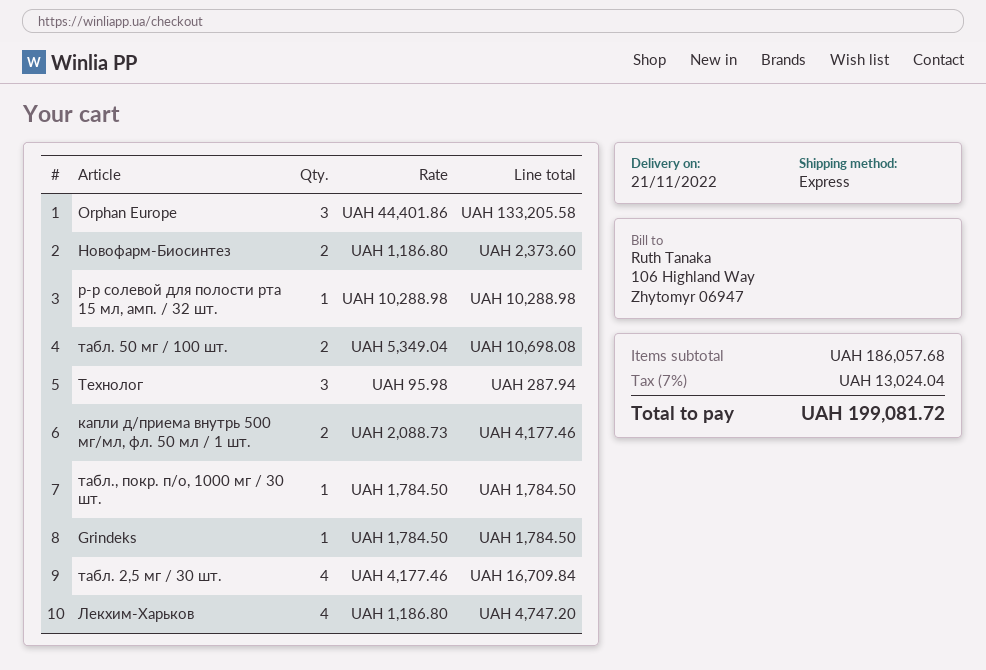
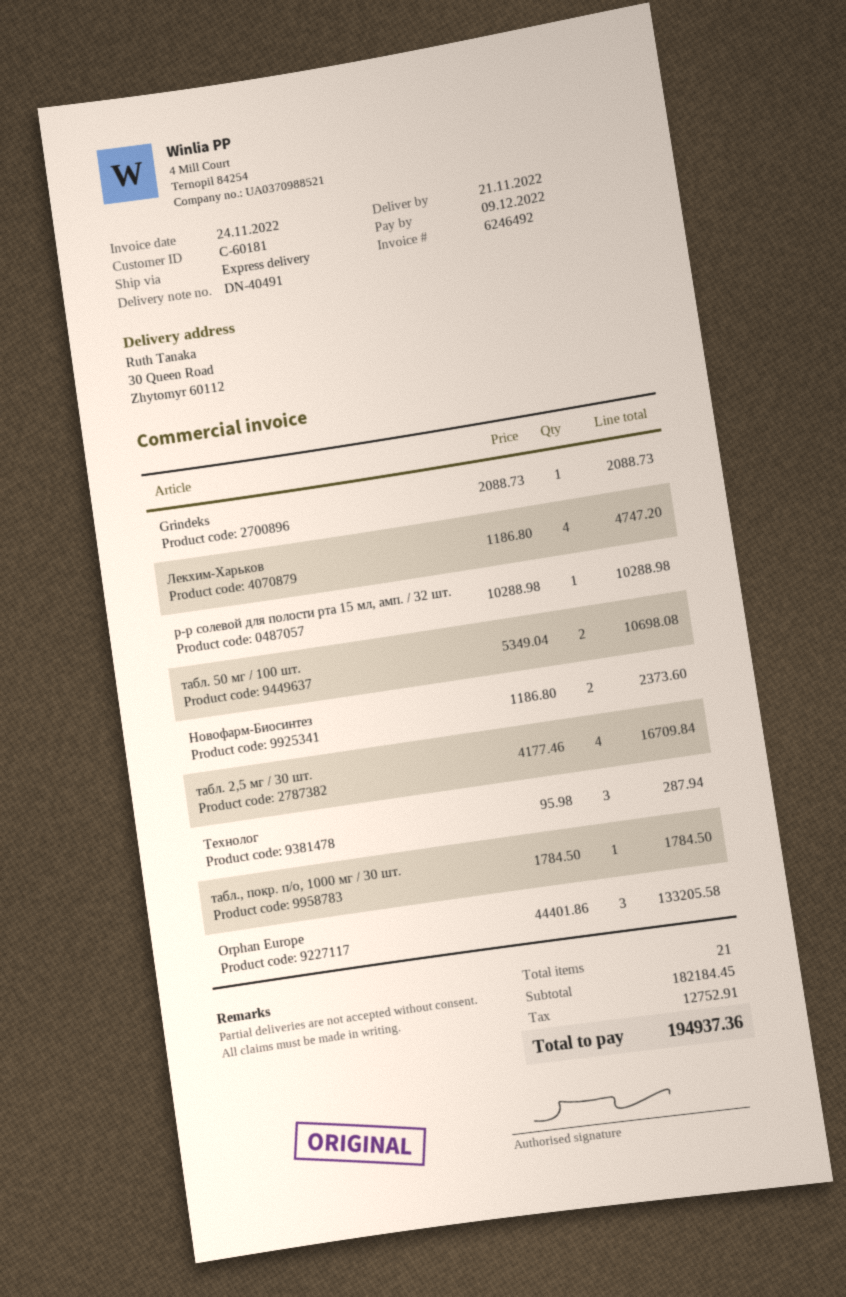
капли д/приема внутрь 500 мг/мл, фл. 50 мл / 1 шт.: 2 x 2088.73 = 4177.46 -> none
Grindeks: 1 x 1784.50 = 1784.50 -> 1 x 2088.73 = 2088.73
subtotal: 186057.68 -> 182184.45
tax: 13024.04 -> 12752.91
total: 199081.72 -> 194937.36

